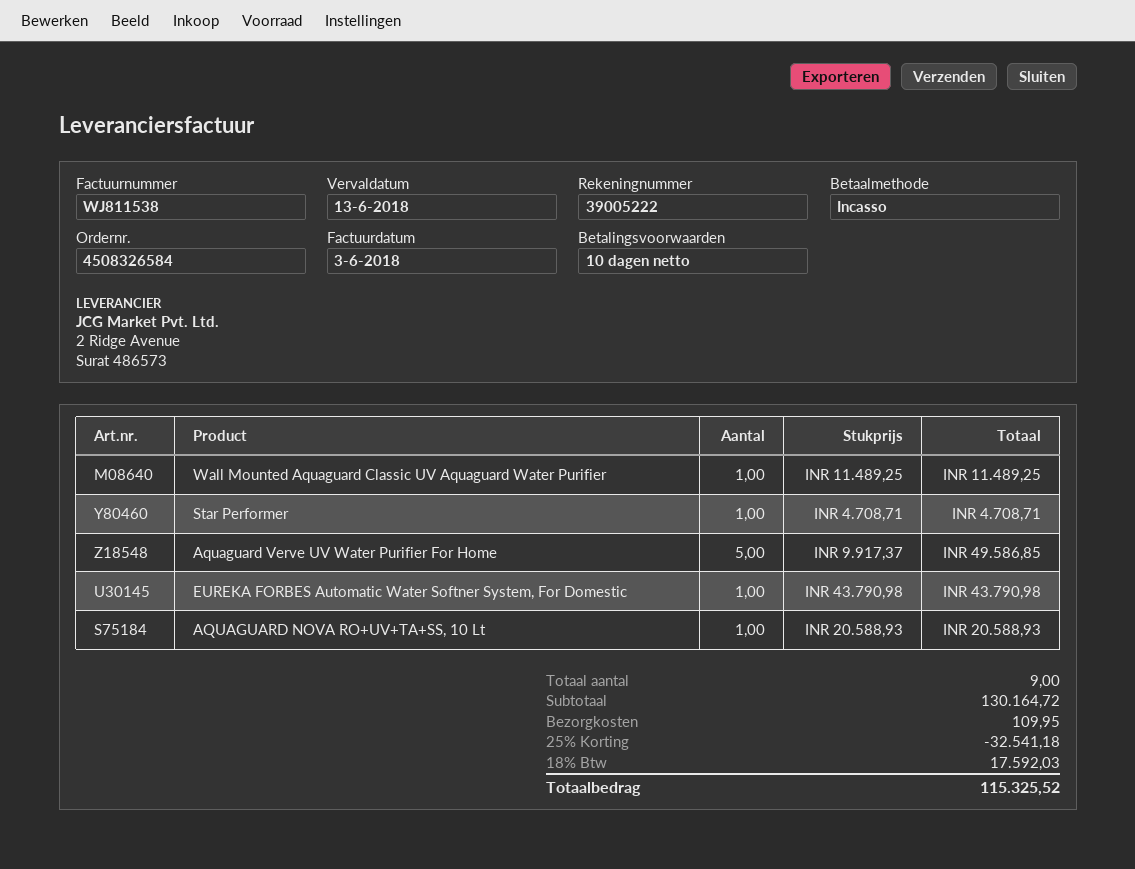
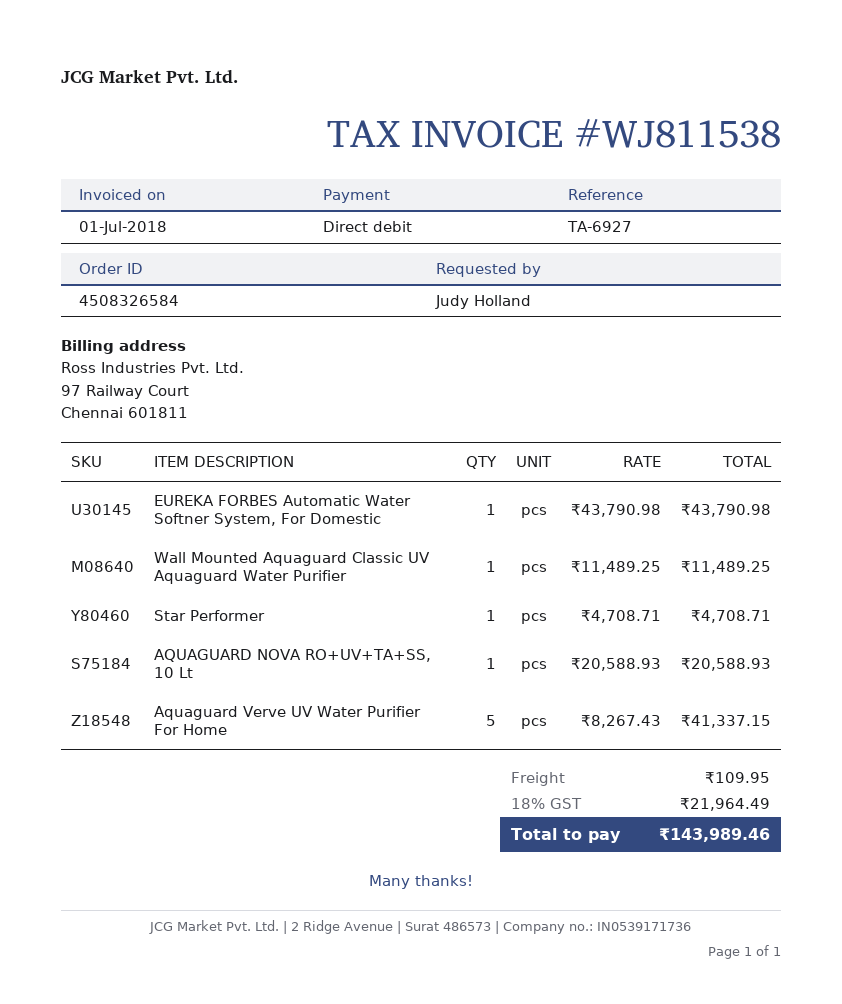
invoice date: 2018-06-03 -> 2018-07-01
Aquaguard Verve UV Water Purifier For Home: 5 x 9917.37 = 49586.85 -> 5 x 8267.43 = 41337.15
discount: 25% = 32541.18 -> none
tax: 18% = 17592.03 -> 18% = 21964.49
total: 115325.52 -> 143989.46

